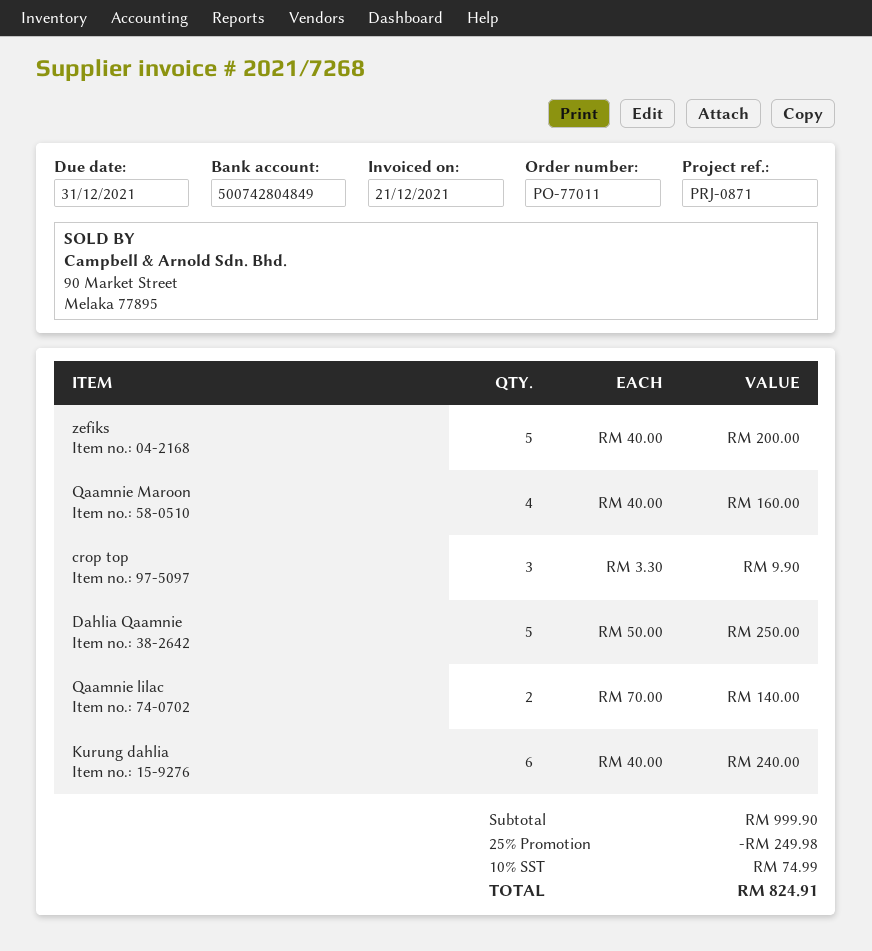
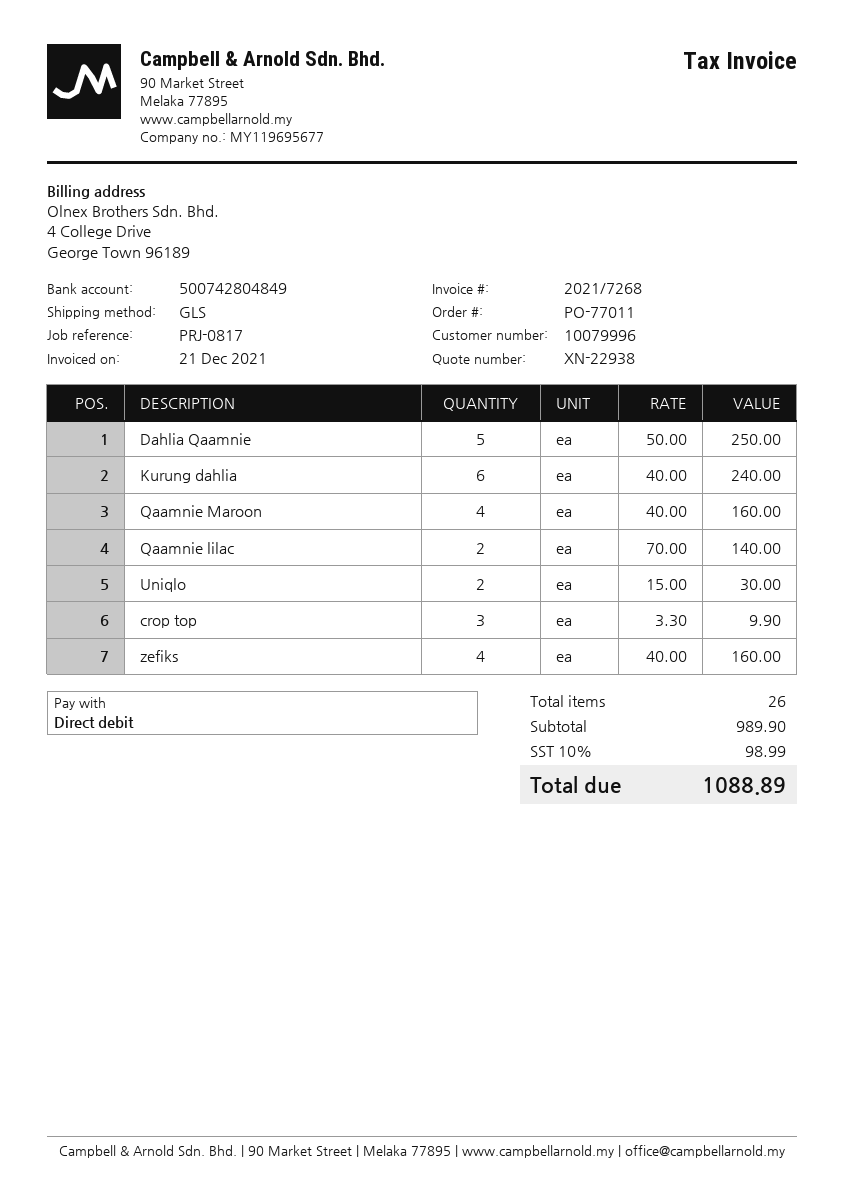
reference: PRJ-0871 -> PRJ-0817
zefiks: 5 x 40.00 = 200.00 -> 4 x 40.00 = 160.00
Uniqlo: none -> 2 x 15.00 = 30.00
subtotal: 999.90 -> 989.90
discount: 25% = 249.98 -> none
tax: 10% = 74.99 -> 10% = 98.99
total: 824.91 -> 1088.89

